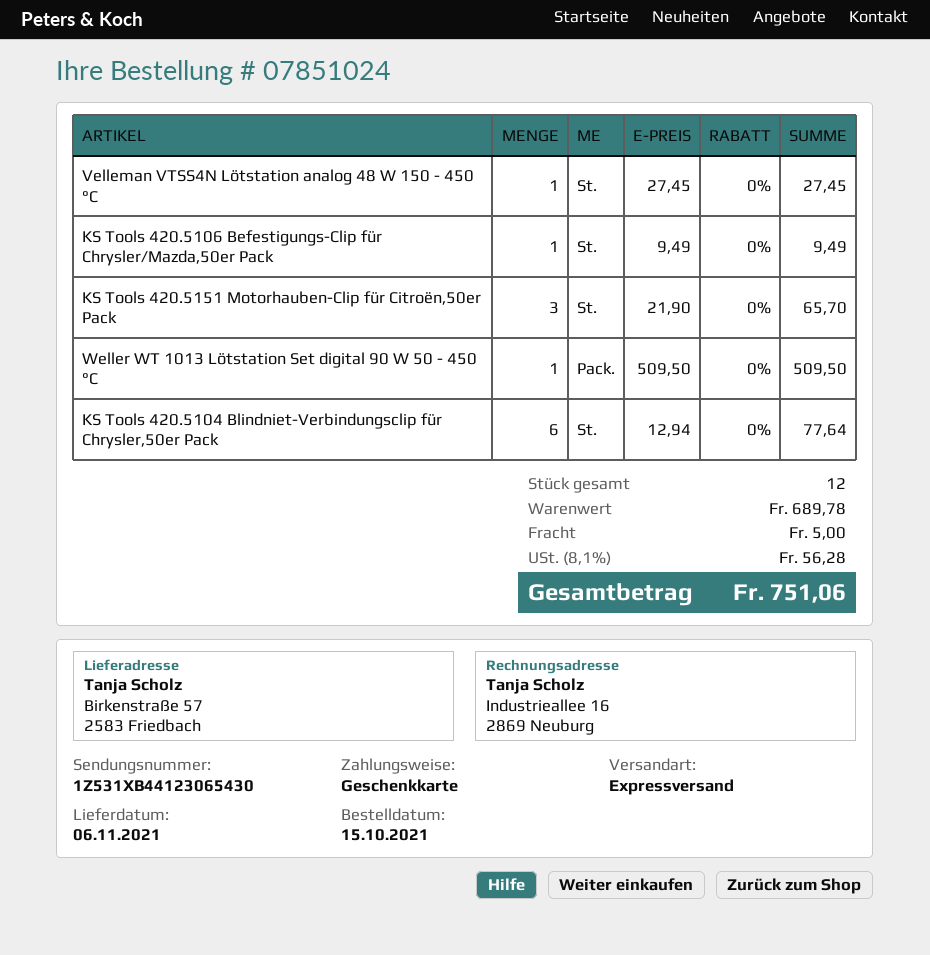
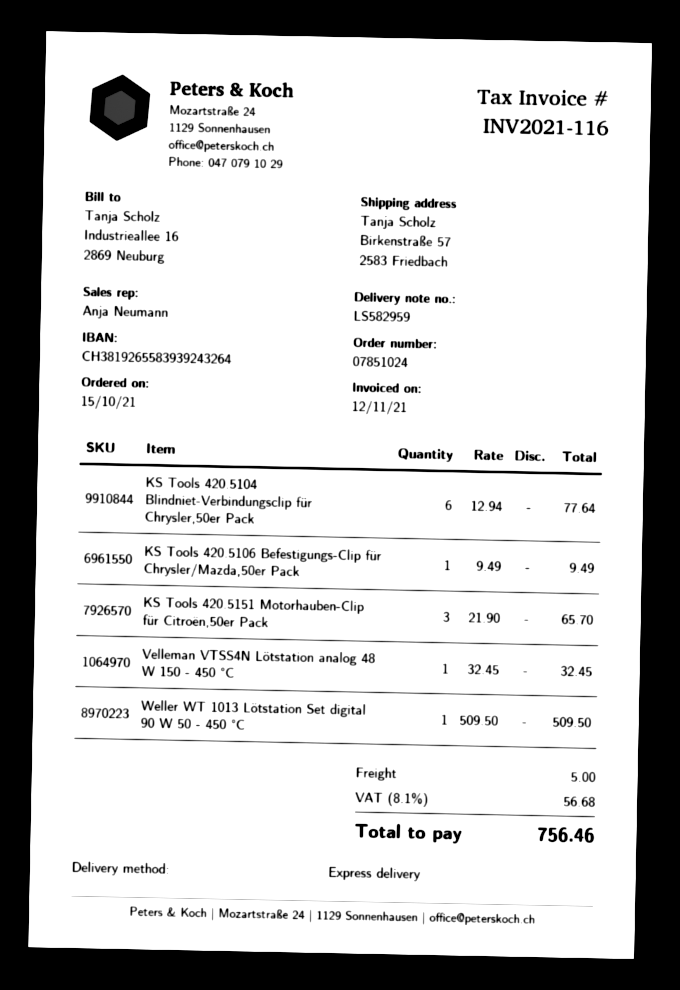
Velleman VTSS4N Lötstation analog 48 W 150 - 450 °C: 1 x 27.45 = 27.45 -> 1 x 32.45 = 32.45
tax: 8.1% = 56.28 -> 8.1% = 56.68
total: 751.06 -> 756.46

